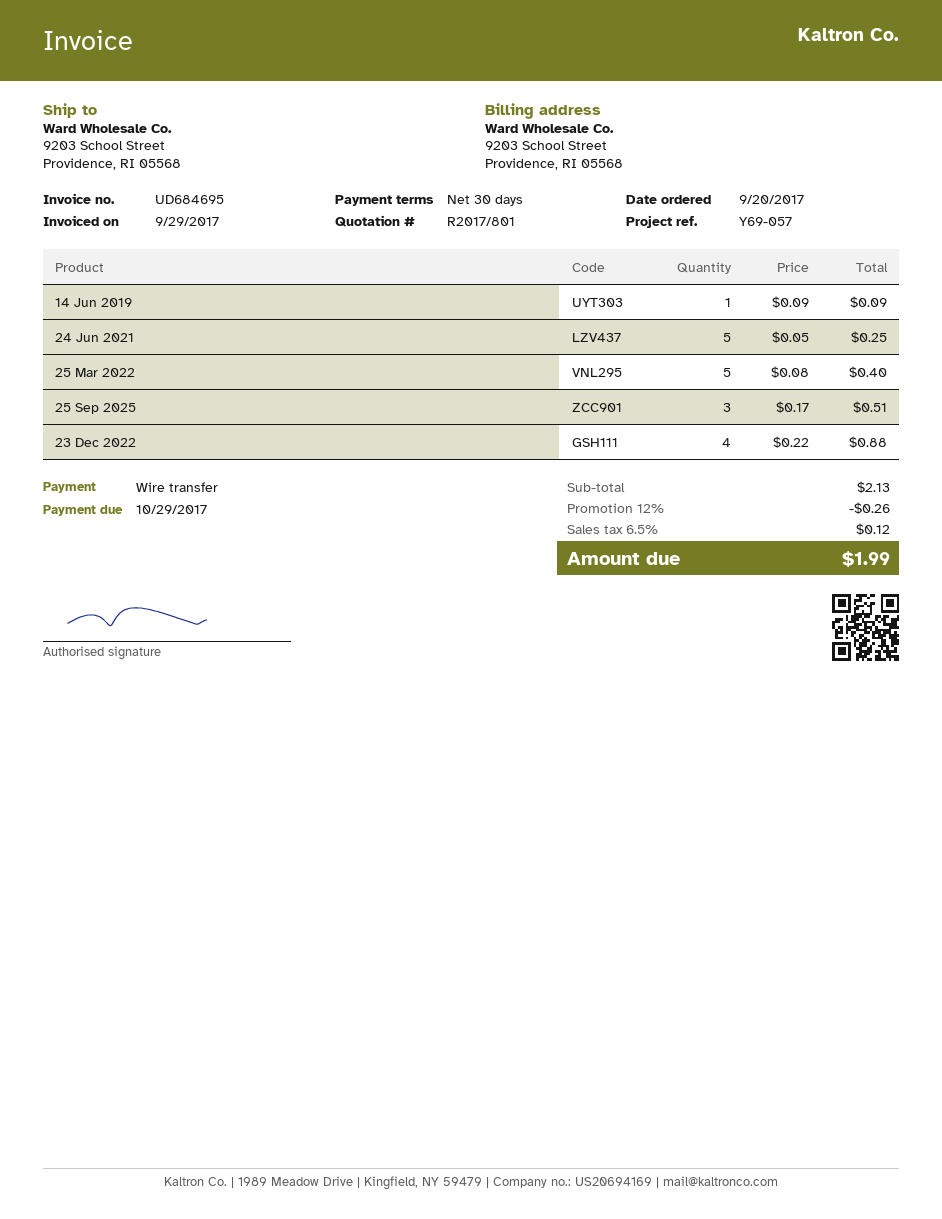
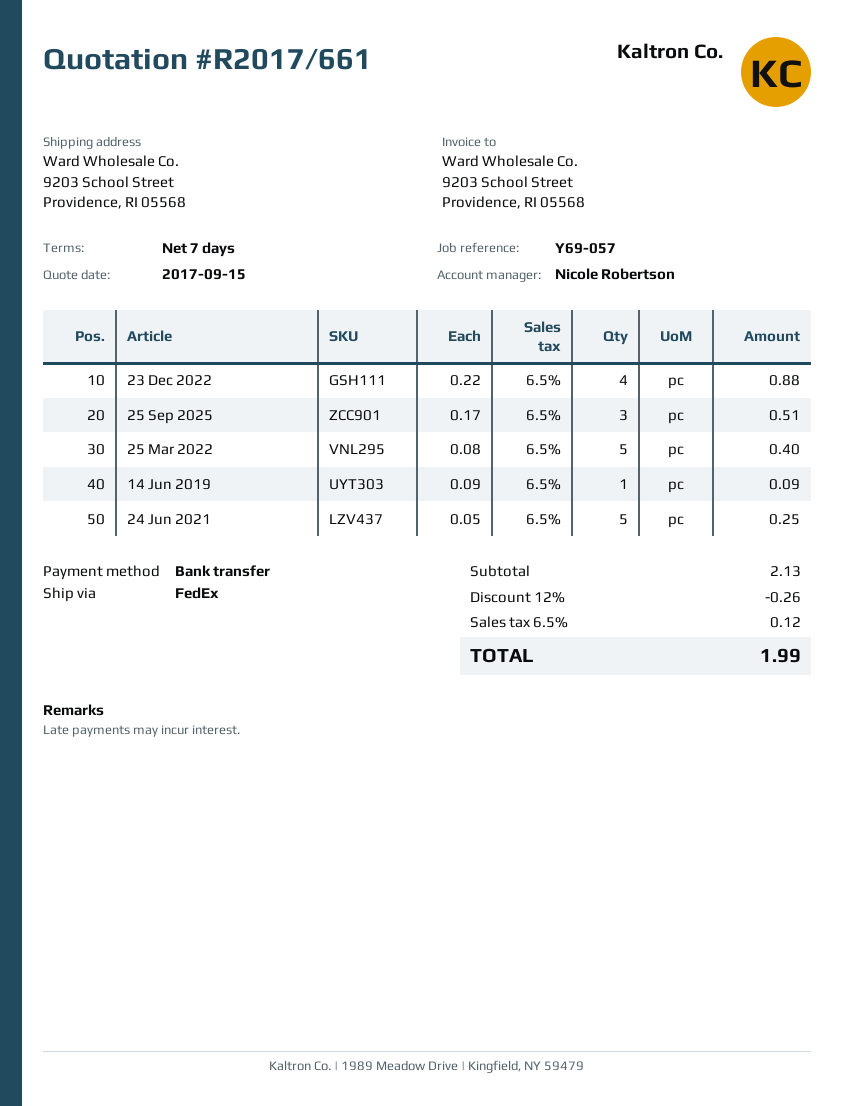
quote number: R2017/801 -> R2017/661
payment terms: 30 days -> 7 days

